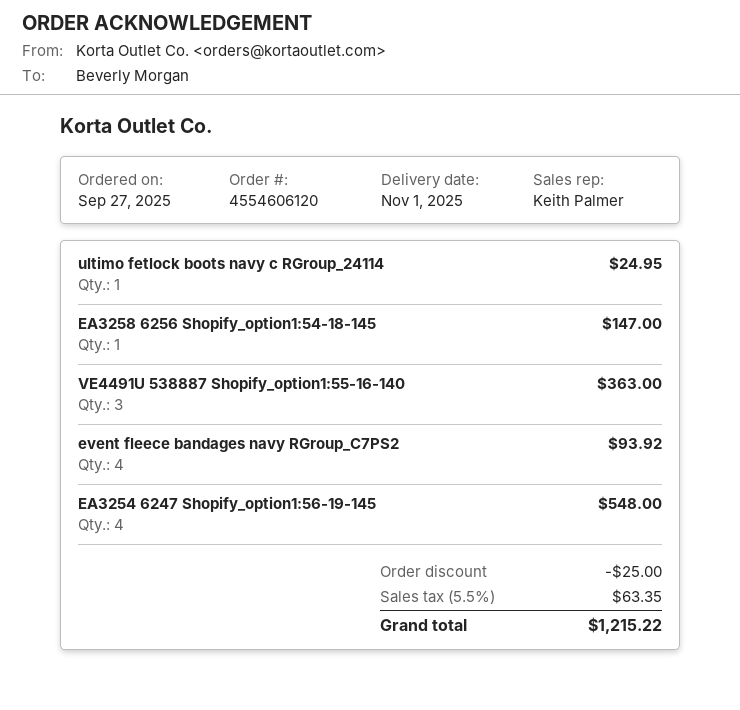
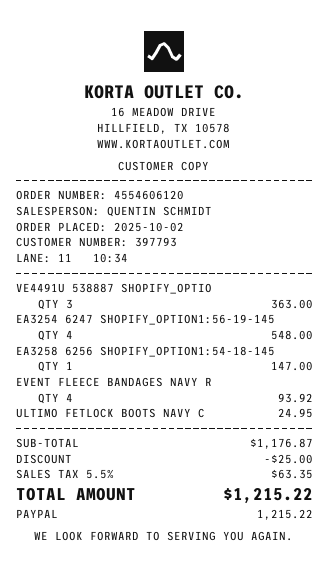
order date: 2025-09-27 -> 2025-10-02
sales rep: Keith Palmer -> QUENTIN SCHMIDT

